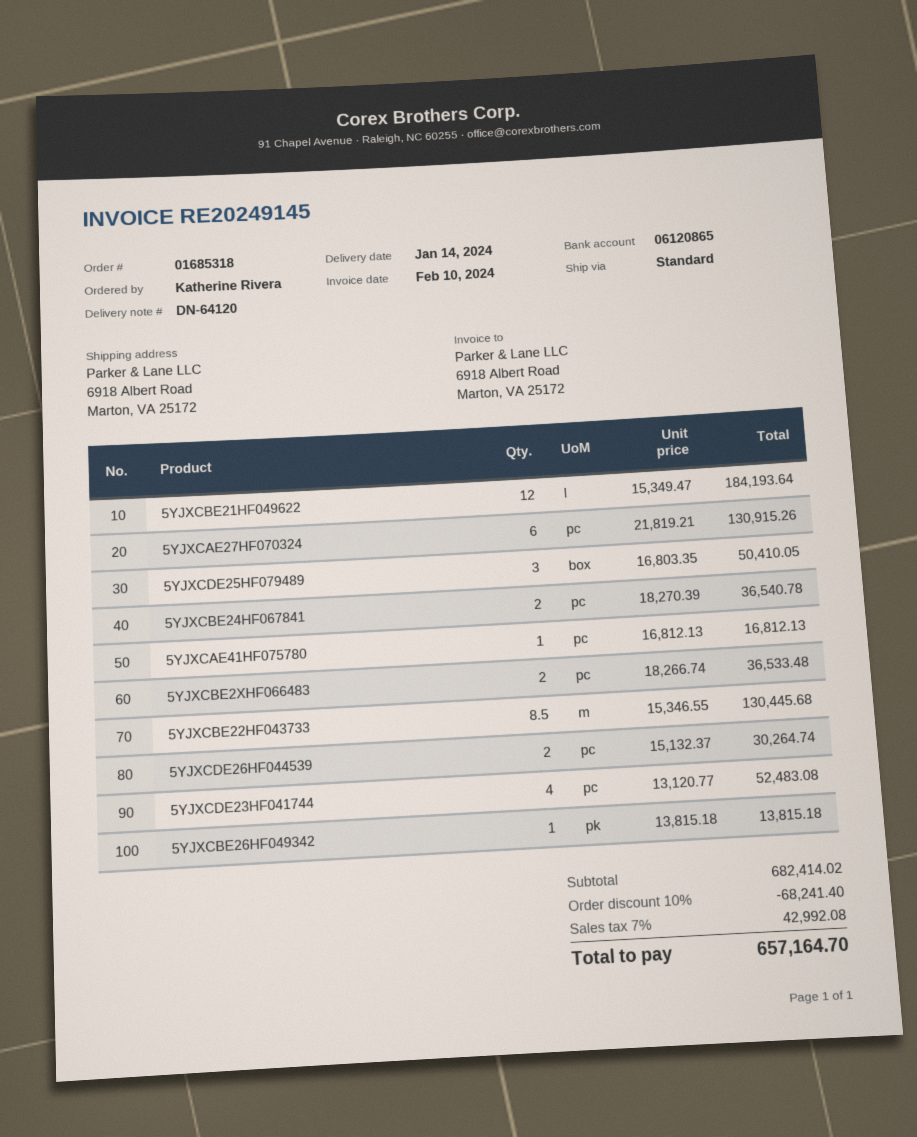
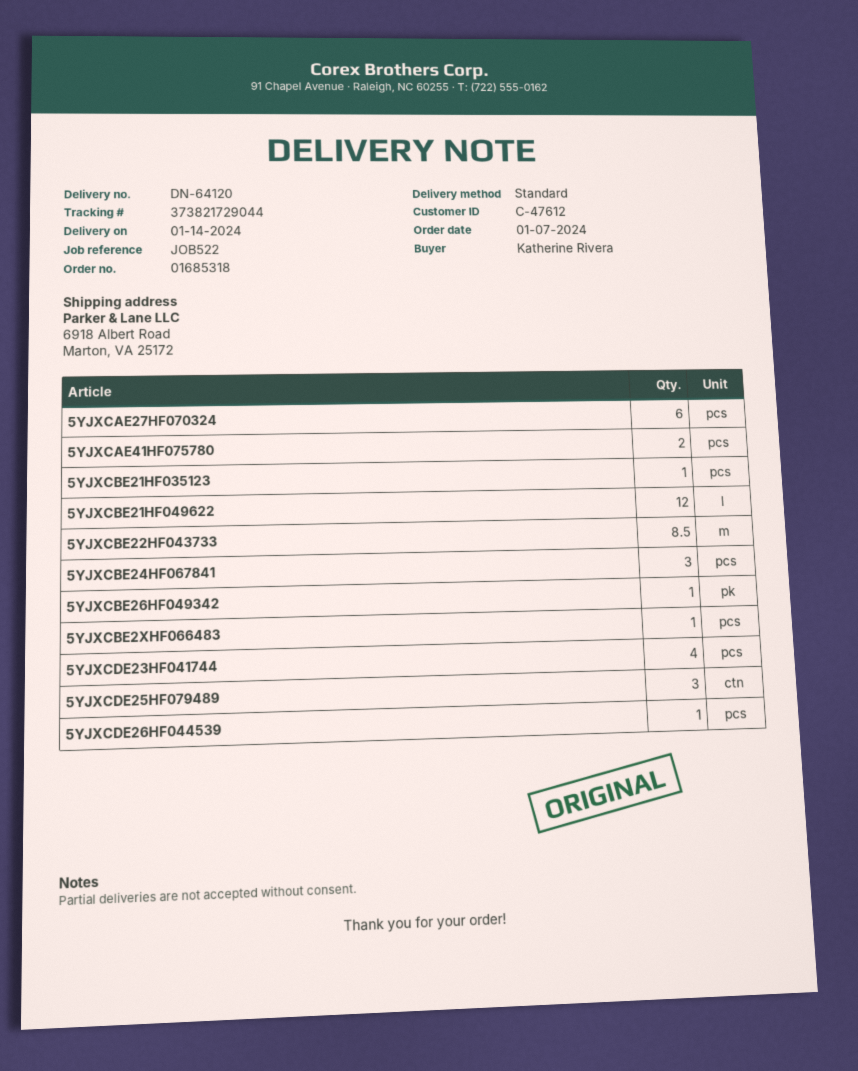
5YJXCBE24HF067841: 2 -> 3
5YJXCAE41HF075780: 1 -> 2
5YJXCBE2XHF066483: 2 -> 1
5YJXCDE26HF044539: 2 -> 1
5YJXCBE21HF035123: none -> 1

